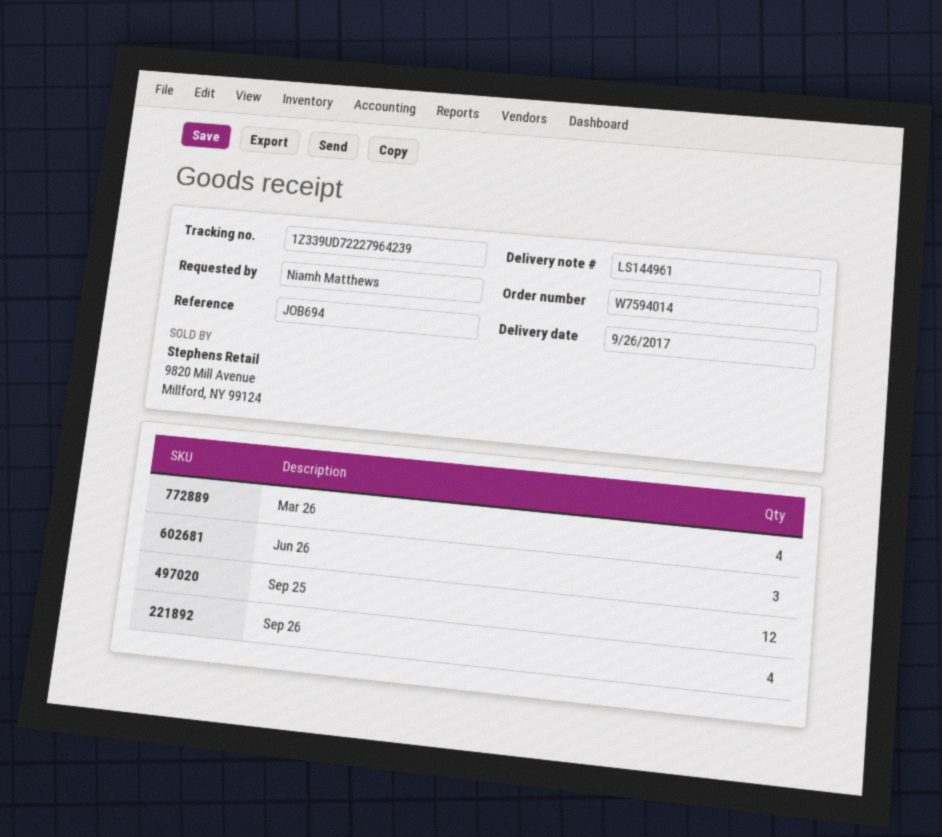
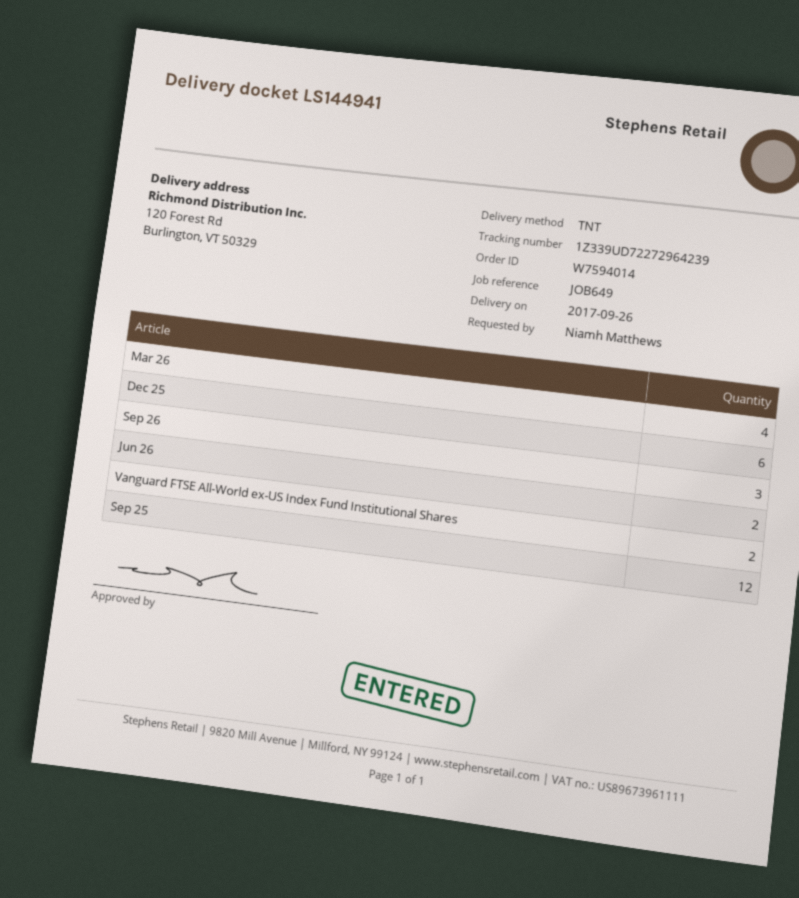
delivery note number: LS144961 -> LS144941
reference: JOB694 -> JOB649
tracking number: 1Z339UD72227964239 -> 1Z339UD72272964239
Jun 26: 3 -> 2
Sep 26: 4 -> 3
Dec 25: none -> 6
Vanguard FTSE All-World ex-US Index Fund Institutional Shares: none -> 2

